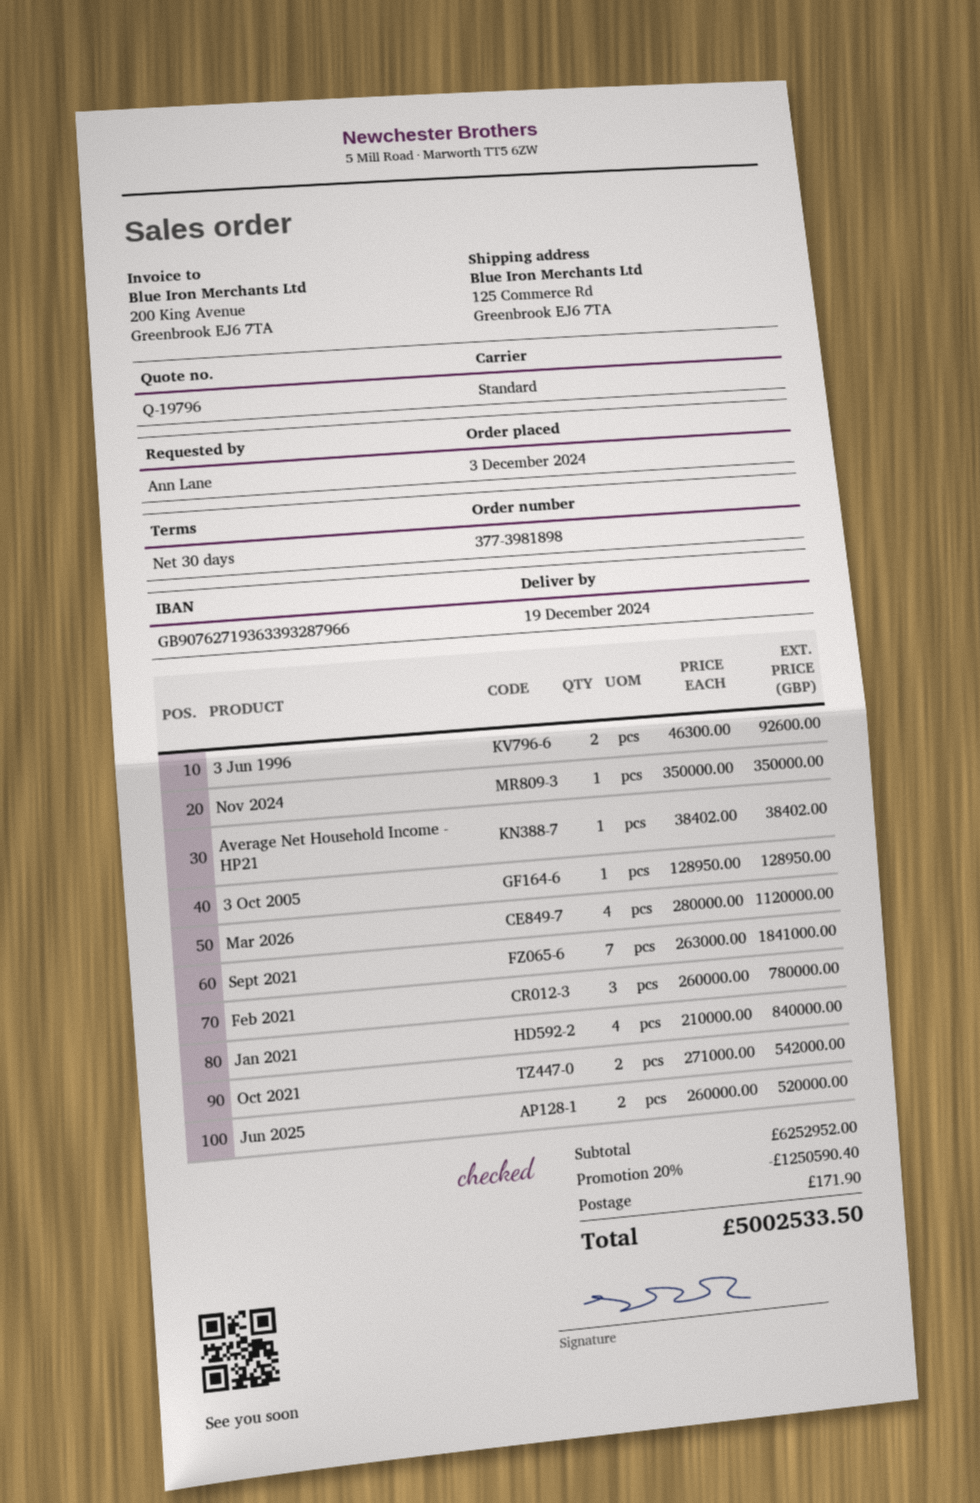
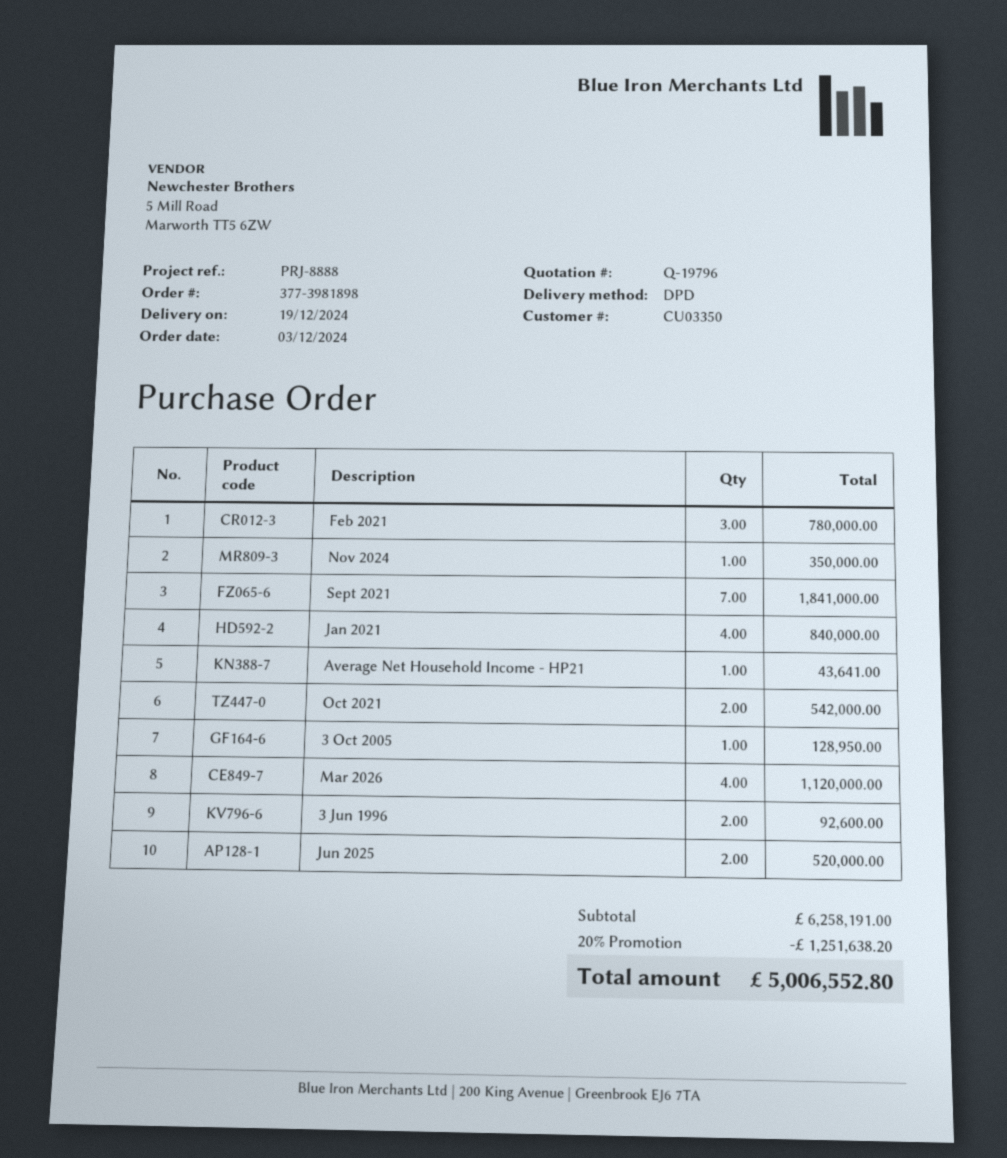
shipping method: standard -> DPD
Average Net Household Income - HP21: 1 for 38402.00 -> 1 for 43641.00
subtotal: 6252952.00 -> 6258191.00
discount: 20% = 1250590.40 -> 20% = 1251638.20
shipping: 171.90 -> none
total: 5002533.50 -> 5006552.80

